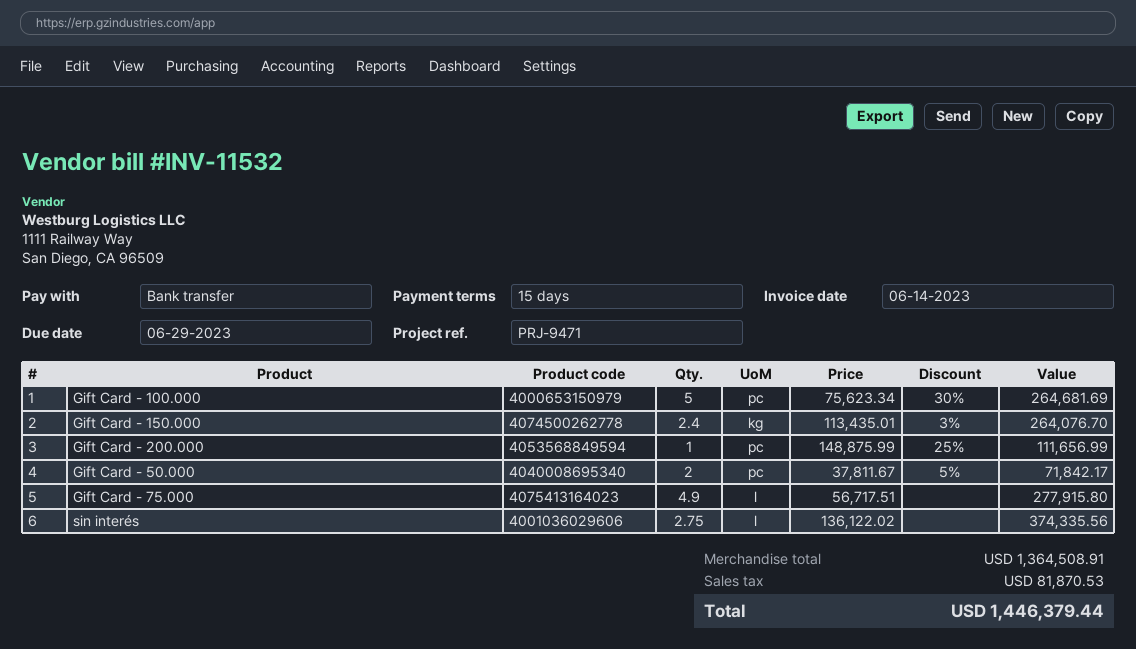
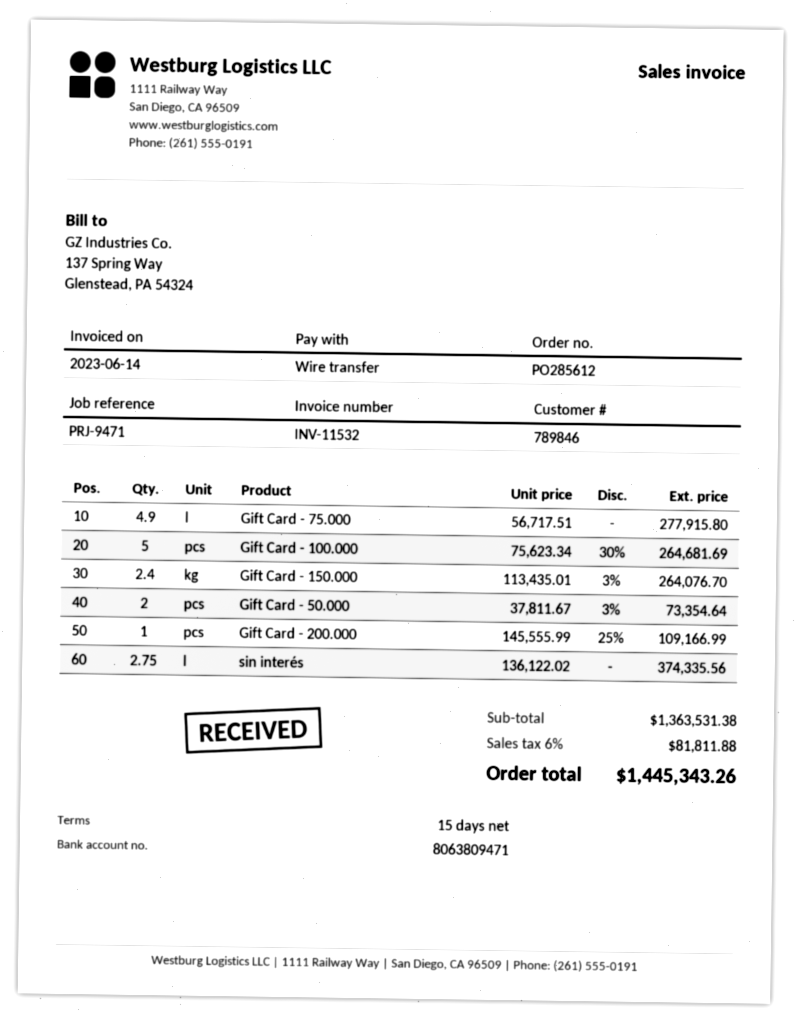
Gift Card - 200.000: 1 x 148875.99 - 25% = 111656.99 -> 1 x 145555.99 - 25% = 109166.99
Gift Card - 50.000: 2 x 37811.67 - 5% = 71842.17 -> 2 x 37811.67 - 3% = 73354.64
subtotal: 1364508.91 -> 1363531.38
tax: 81870.53 -> 81811.88
total: 1446379.44 -> 1445343.26

